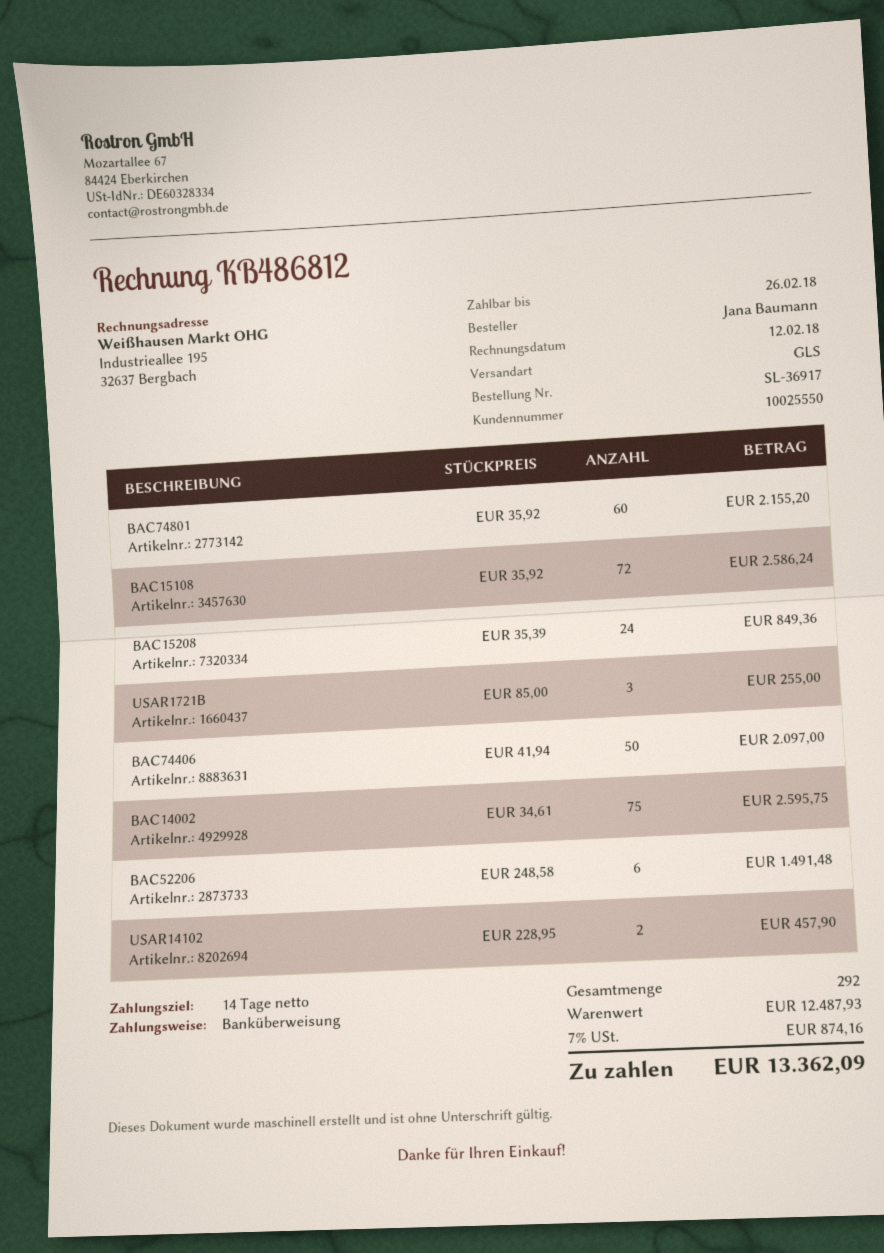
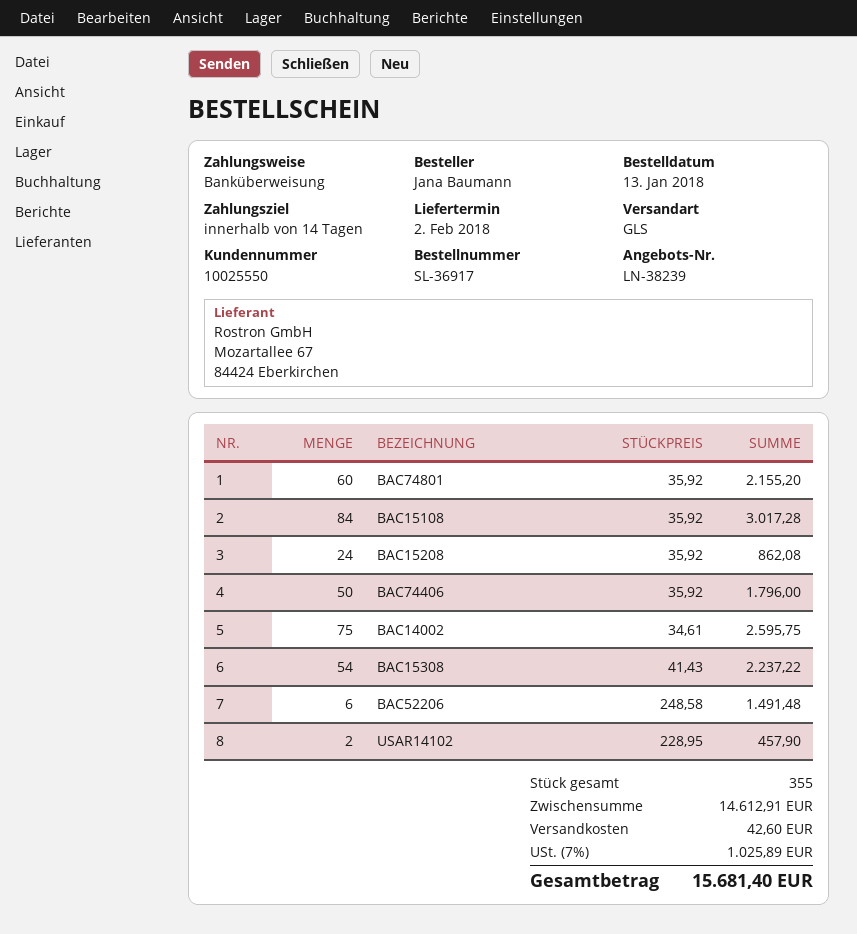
BAC15108: 72 x 35.92 = 2586.24 -> 84 x 35.92 = 3017.28
BAC15208: 24 x 35.39 = 849.36 -> 24 x 35.92 = 862.08
USAR1721B: 3 x 85.00 = 255.00 -> none
BAC74406: 50 x 41.94 = 2097.00 -> 50 x 35.92 = 1796.00
BAC15308: none -> 54 x 41.43 = 2237.22
total quantity: 292 -> 355
subtotal: 12487.93 -> 14612.91
shipping: none -> 42.60
tax: 7% = 874.16 -> 7% = 1025.89
total: 13362.09 -> 15681.40

